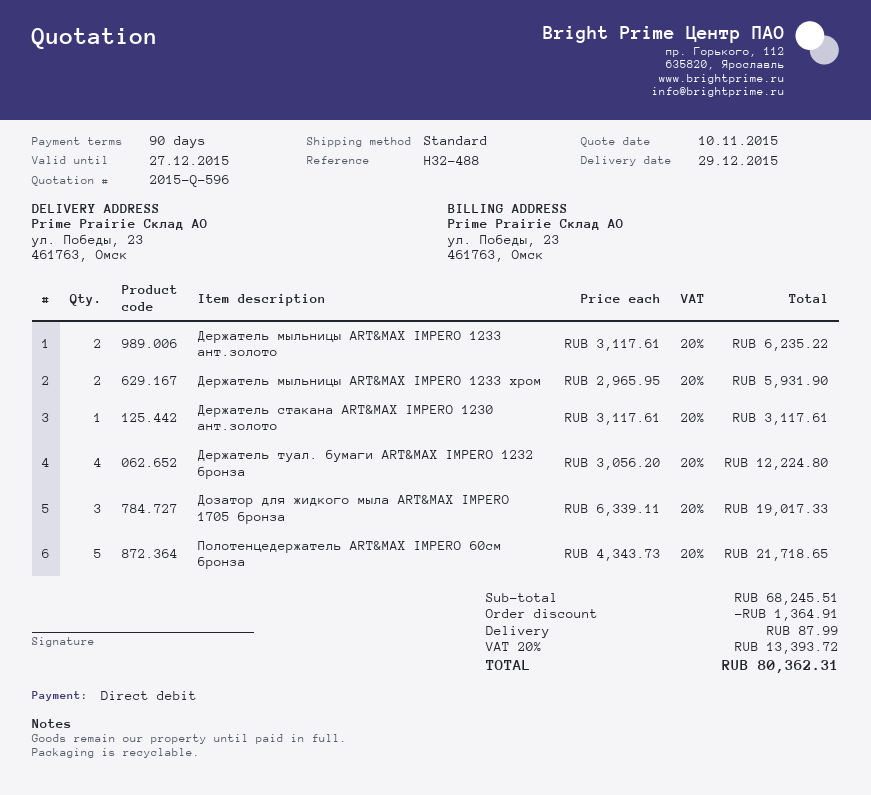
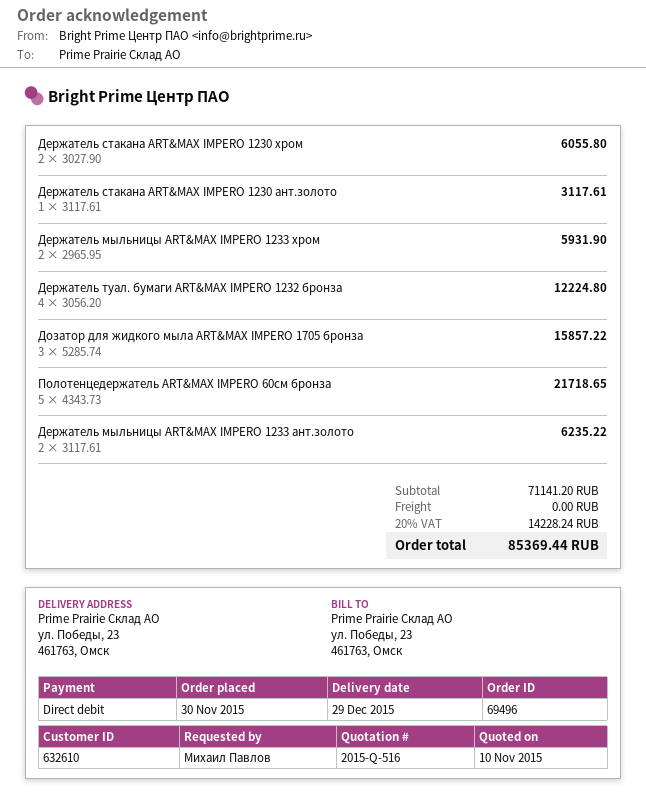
quote number: 2015-Q-596 -> 2015-Q-516
Дозатор для жидкого мыла ART&MAX IMPERO 1705 бронза: 3 x 6339.11 = 19017.33 -> 3 x 5285.74 = 15857.22
Держатель стакана ART&MAX IMPERO 1230 хром: none -> 2 x 3027.90 = 6055.80
subtotal: 68245.51 -> 71141.20
discount: 1364.91 -> none
shipping: 87.99 -> 0.00
tax: 20% = 13393.72 -> 20% = 14228.24
total: 80362.31 -> 85369.44

